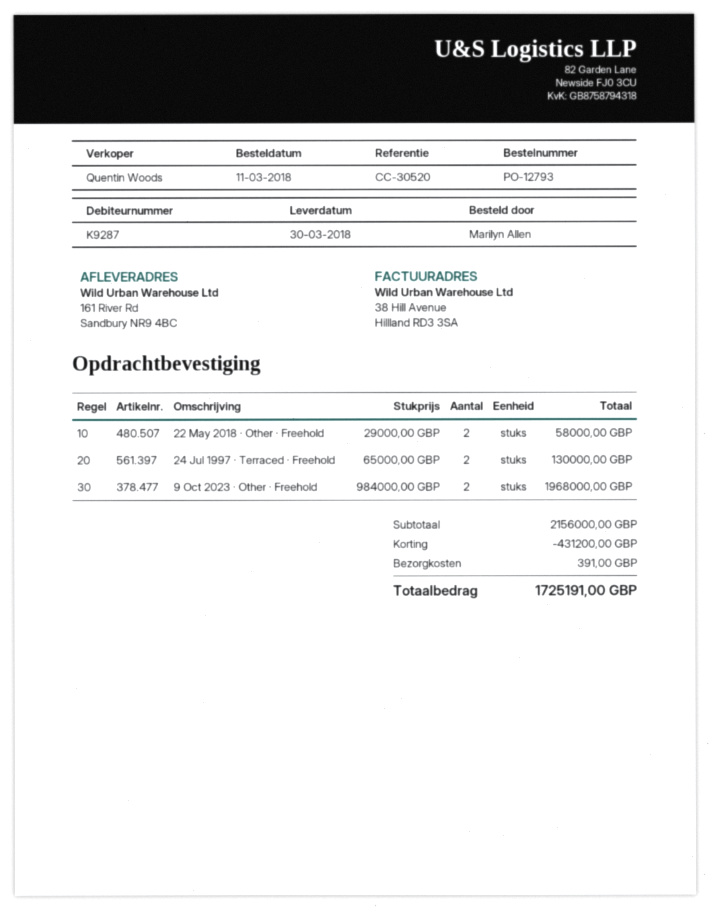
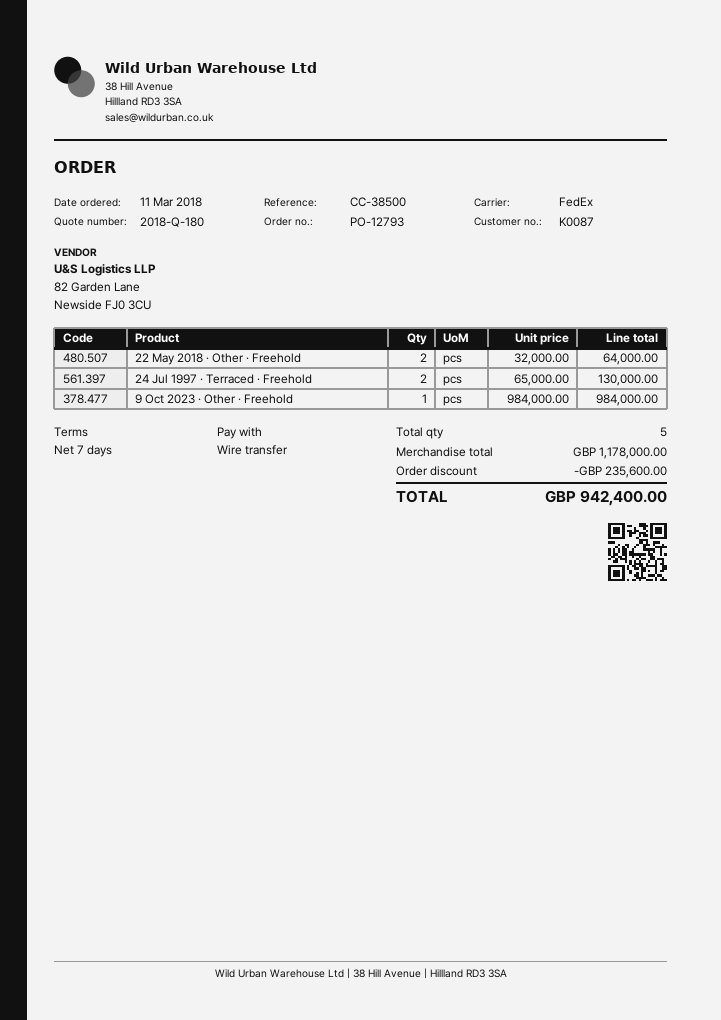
customer number: K9287 -> K0087
reference: CC-30520 -> CC-38500
22 May 2018 · Other · Freehold: 2 x 29000.00 = 58000.00 -> 2 x 32000.00 = 64000.00
9 Oct 2023 · Other · Freehold: 2 x 984000.00 = 1968000.00 -> 1 x 984000.00 = 984000.00
subtotal: 2156000.00 -> 1178000.00
discount: 431200.00 -> 235600.00
shipping: 391.00 -> none
total: 1725191.00 -> 942400.00

